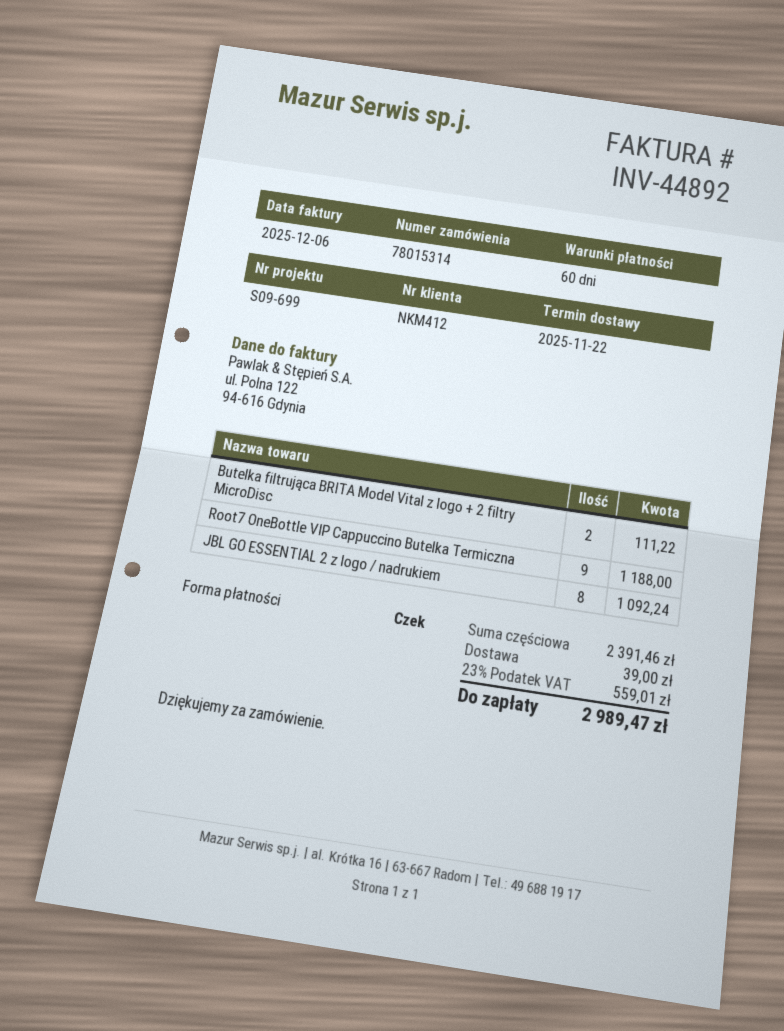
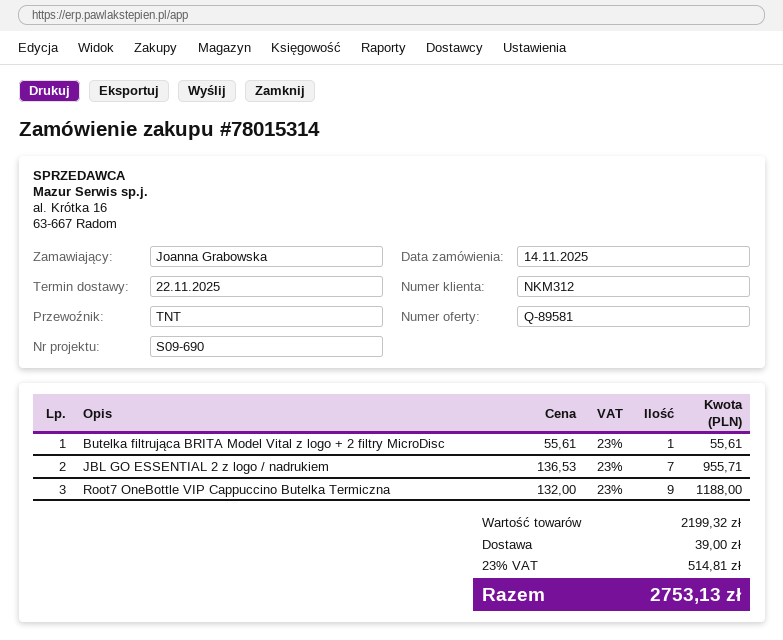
customer number: NKM412 -> NKM312
reference: S09-699 -> S09-690
Butelka filtrująca BRITA Model Vital z logo + 2 filtry MicroDisc: 2 for 111.22 -> 1 for 55.61
JBL GO ESSENTIAL 2 z logo / nadrukiem: 8 for 1092.24 -> 7 for 955.71
subtotal: 2391.46 -> 2199.32
tax: 23% = 559.01 -> 23% = 514.81
total: 2989.47 -> 2753.13

